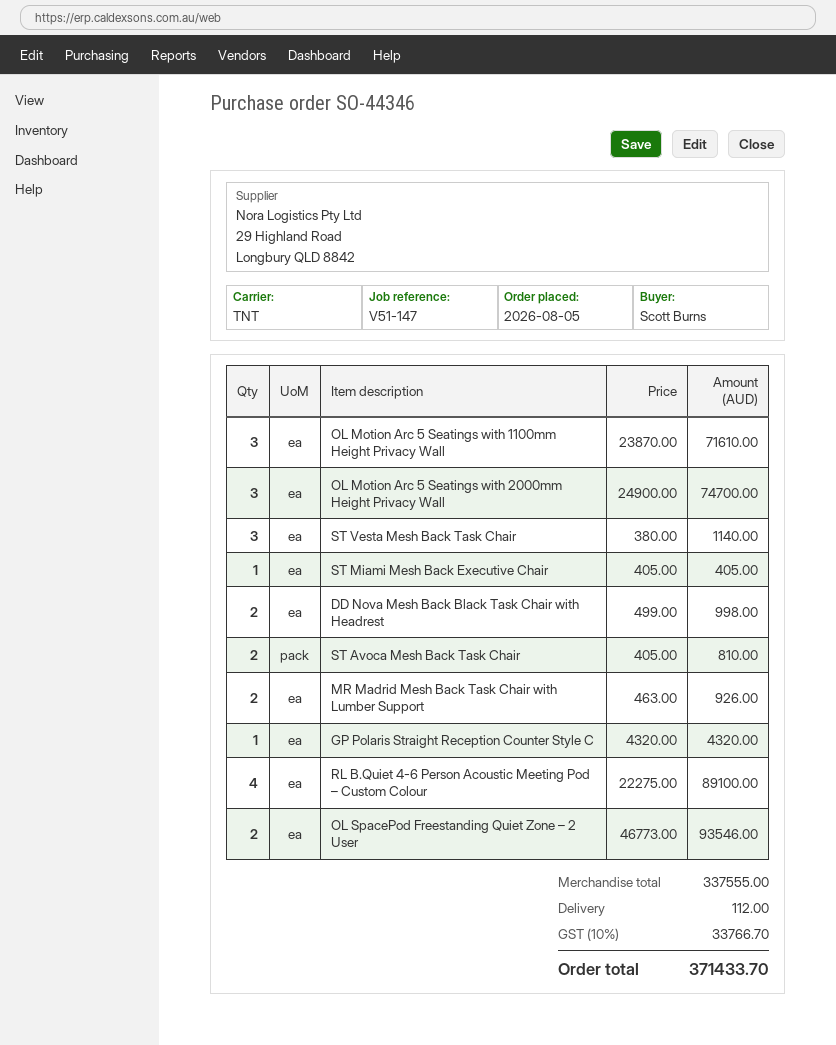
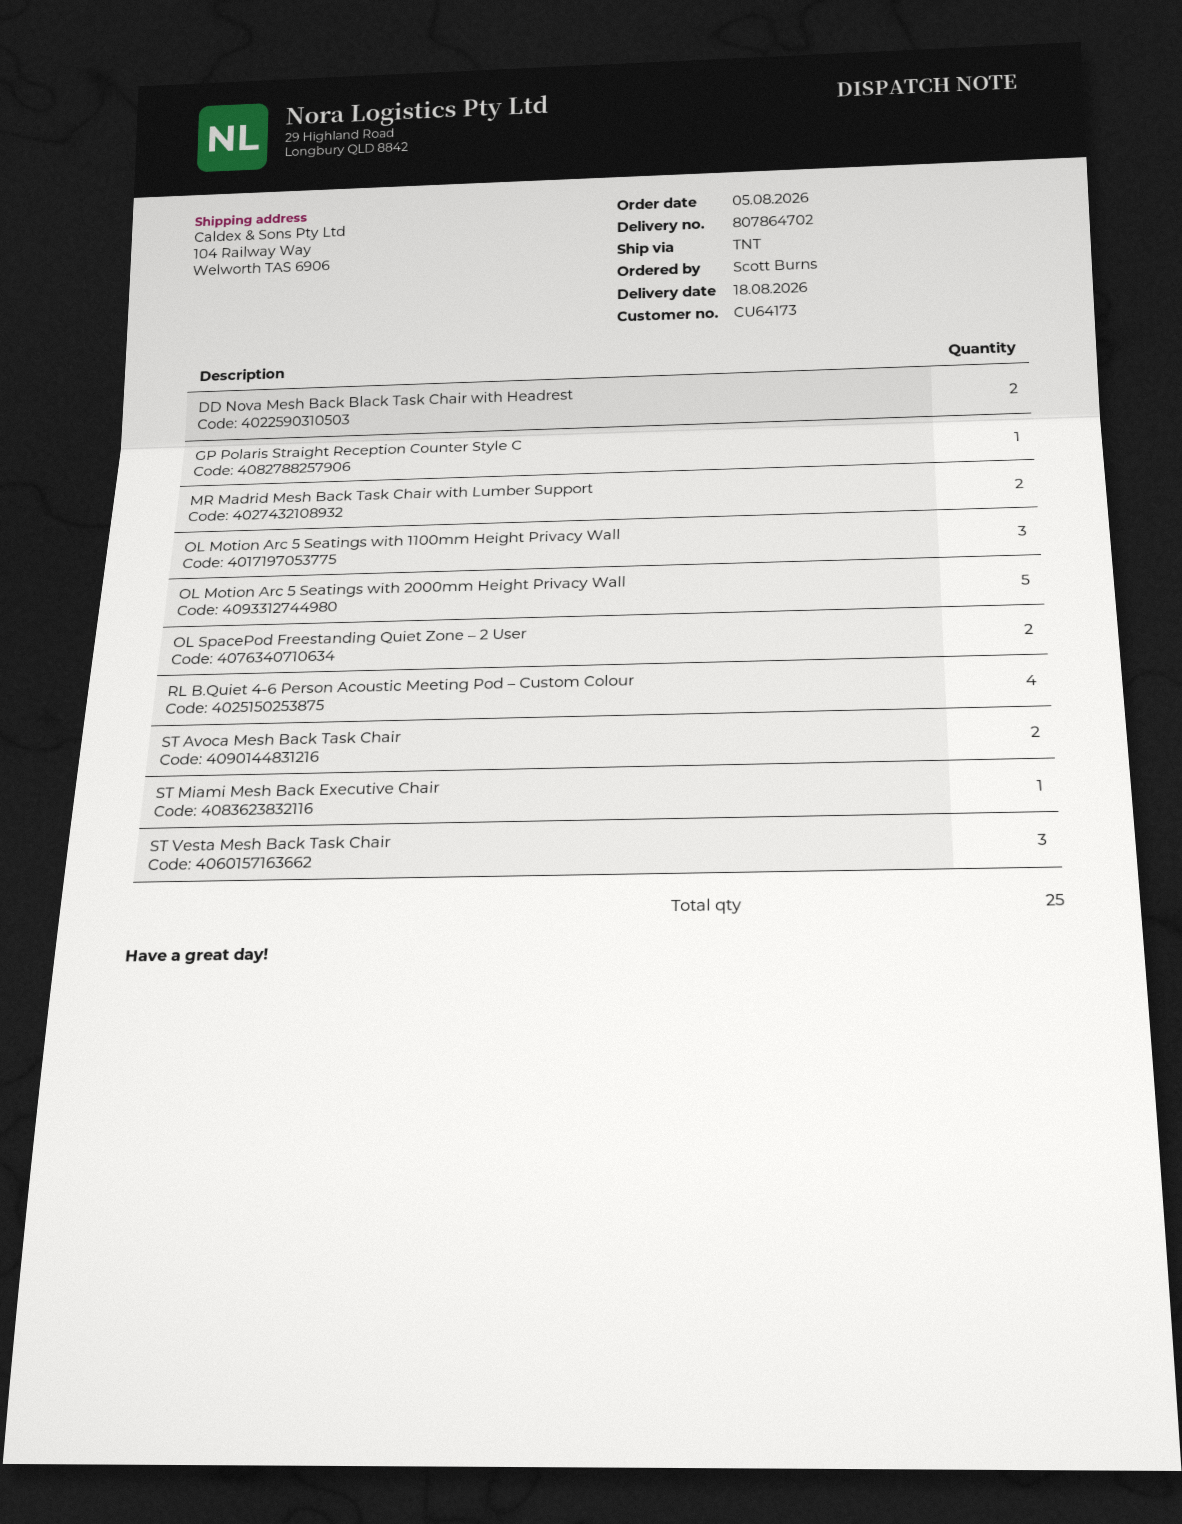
OL Motion Arc 5 Seatings with 2000mm Height Privacy Wall: 3 -> 5

